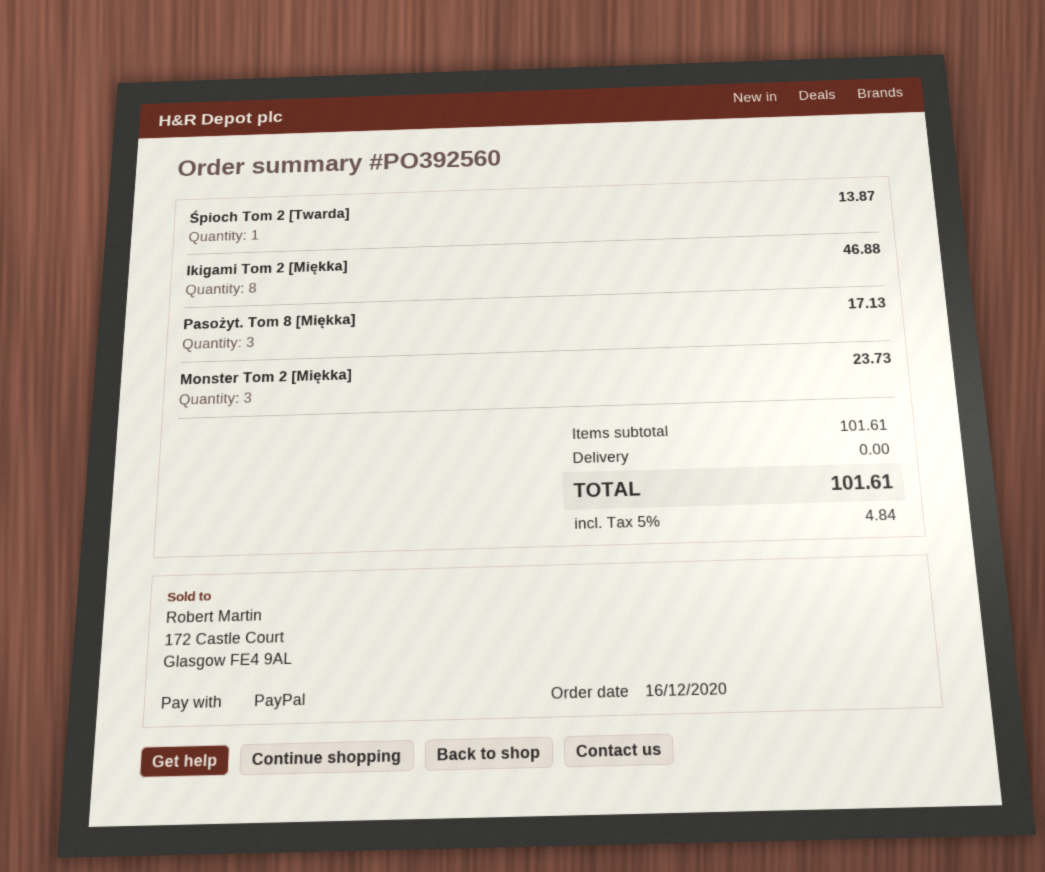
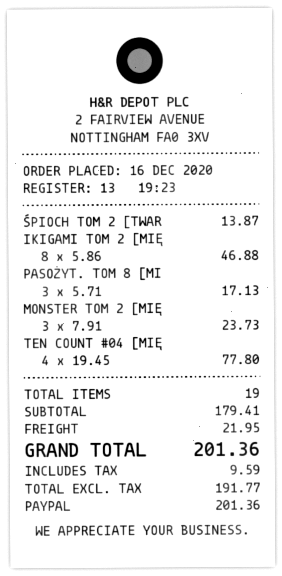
TEN COUNT #04 [MIĘ: none -> 4 for 77.80
subtotal: 101.61 -> 179.41
shipping: 0.00 -> 21.95
tax: 4.84 -> 9.59
total: 101.61 -> 201.36

